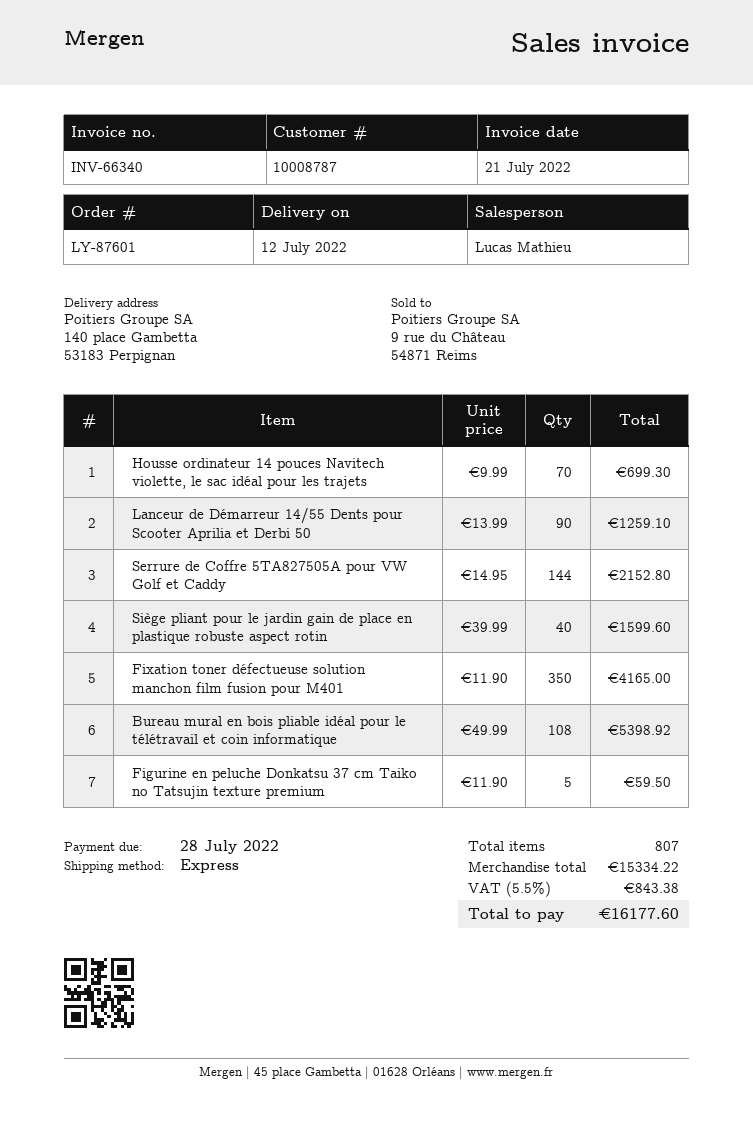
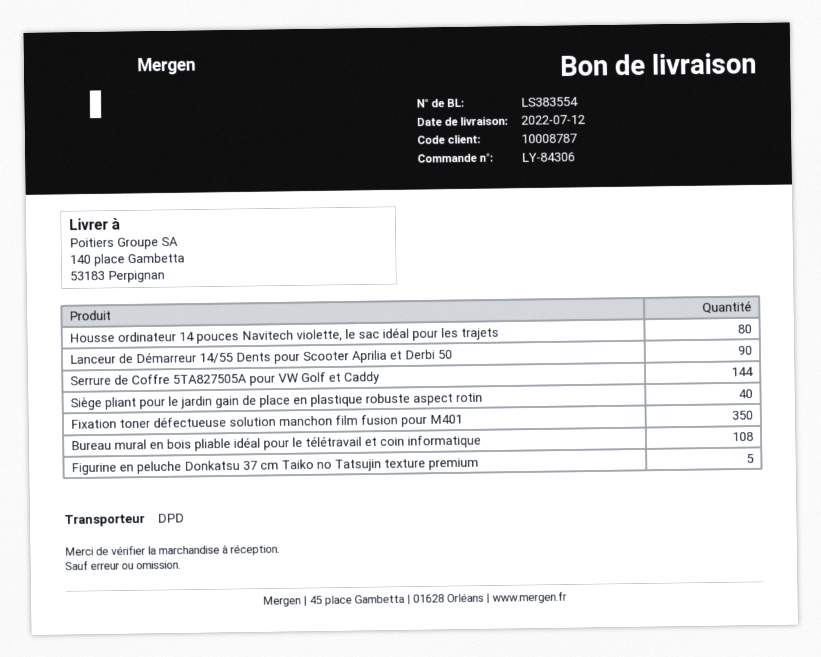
order number: LY-87601 -> LY-84306
shipping method: express -> DPD
Housse ordinateur 14 pouces Navitech violette, le sac idéal pour les trajets: 70 -> 80

